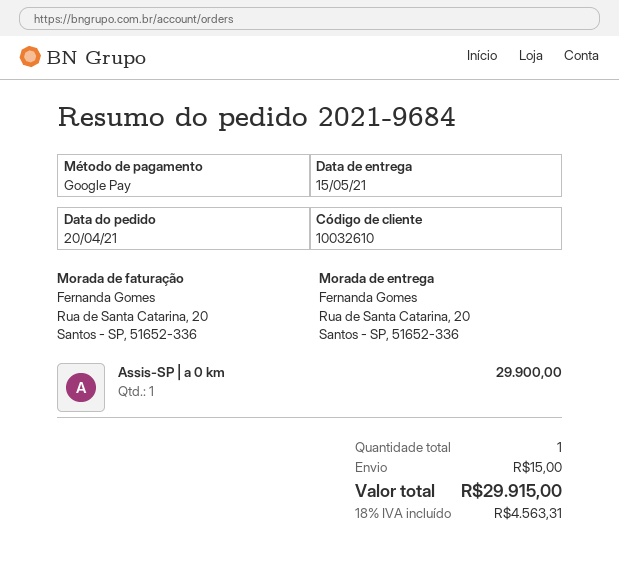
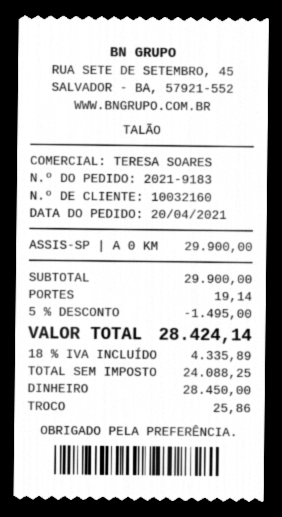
order number: 2021-9684 -> 2021-9183
customer number: 10032610 -> 10032160
payment method: Google Pay -> cash
discount: none -> 5% = 1495.00
shipping: 15.00 -> 19.14
tax: 18% = 4563.31 -> 18% = 4335.89
total: 29915.00 -> 28424.14

